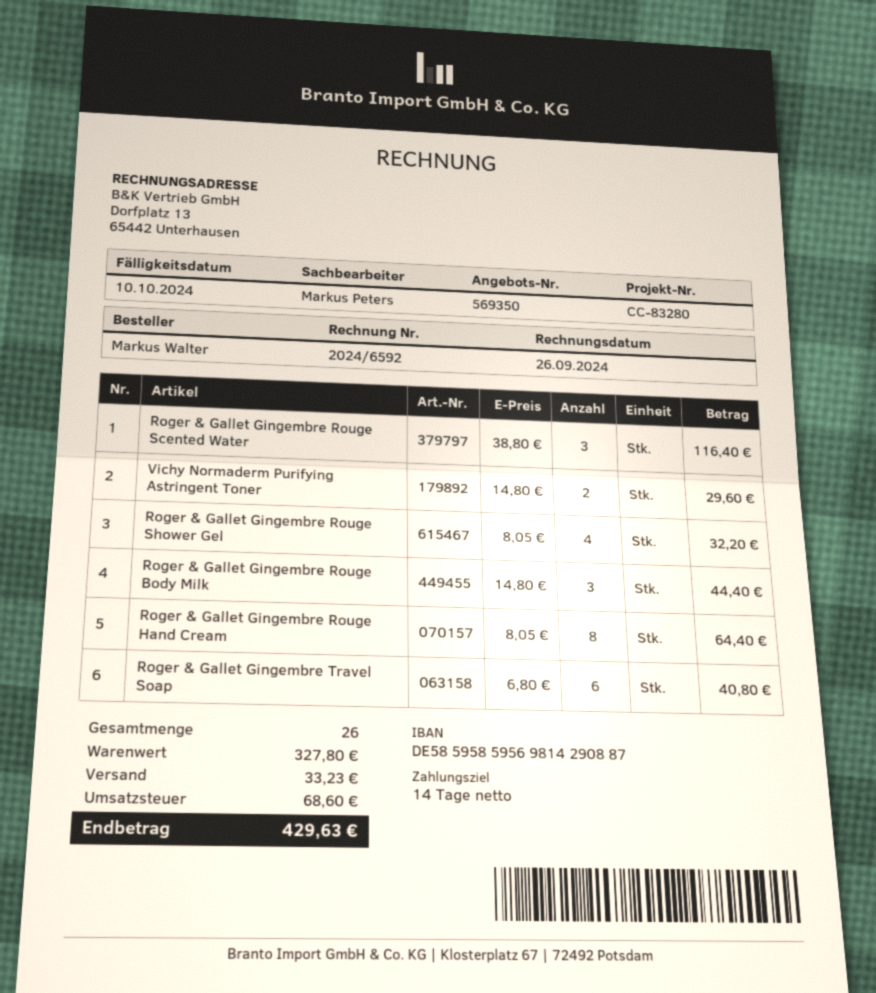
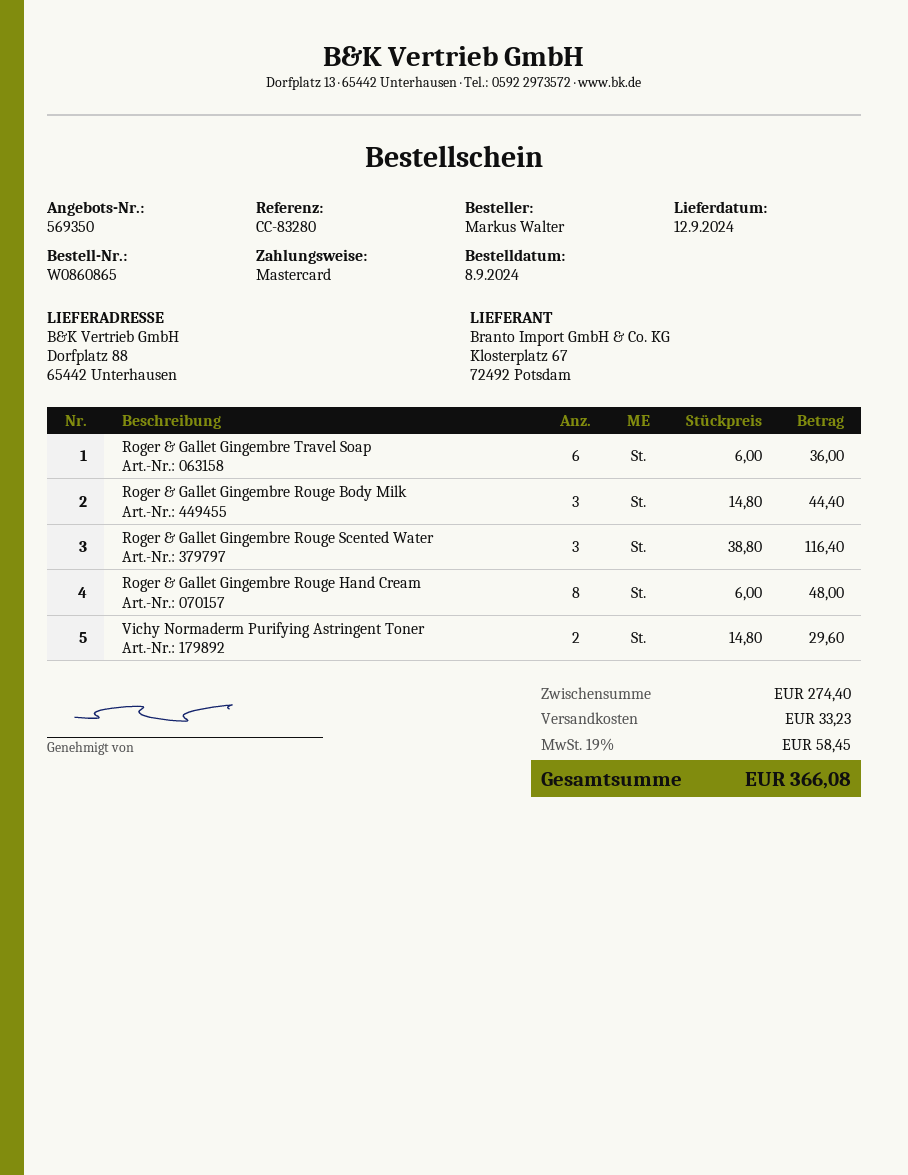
Roger & Gallet Gingembre Rouge Shower Gel: 4 x 8.05 = 32.20 -> none
Roger & Gallet Gingembre Rouge Hand Cream: 8 x 8.05 = 64.40 -> 8 x 6.00 = 48.00
Roger & Gallet Gingembre Travel Soap: 6 x 6.80 = 40.80 -> 6 x 6.00 = 36.00
subtotal: 327.80 -> 274.40
tax: 68.60 -> 58.45
total: 429.63 -> 366.08

